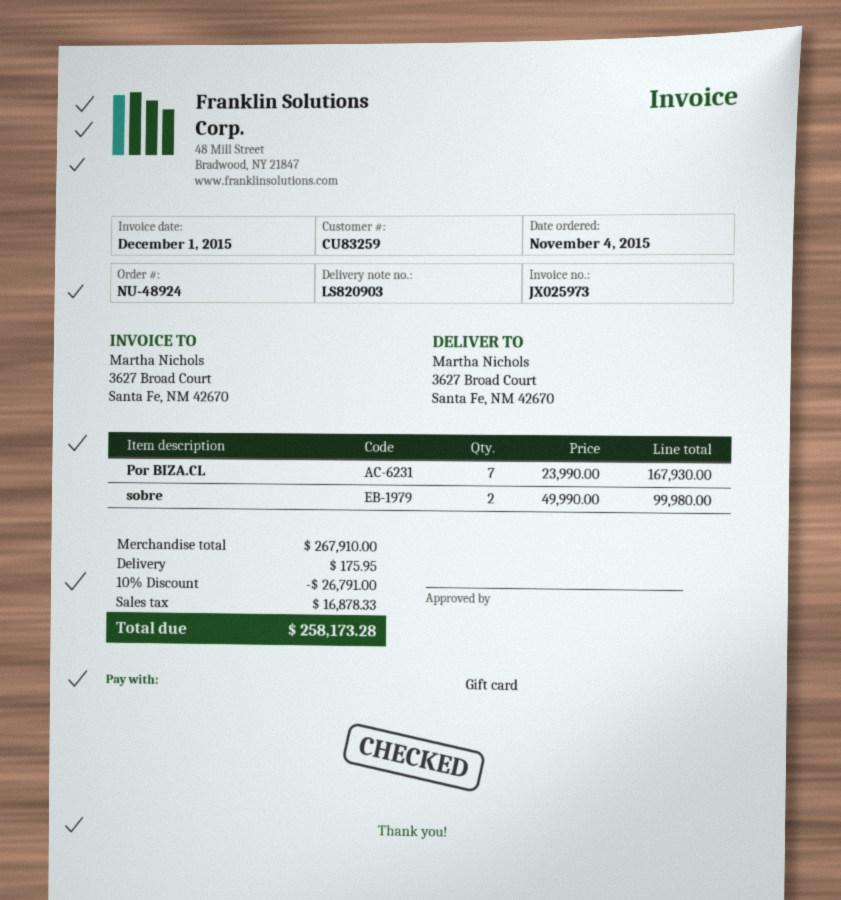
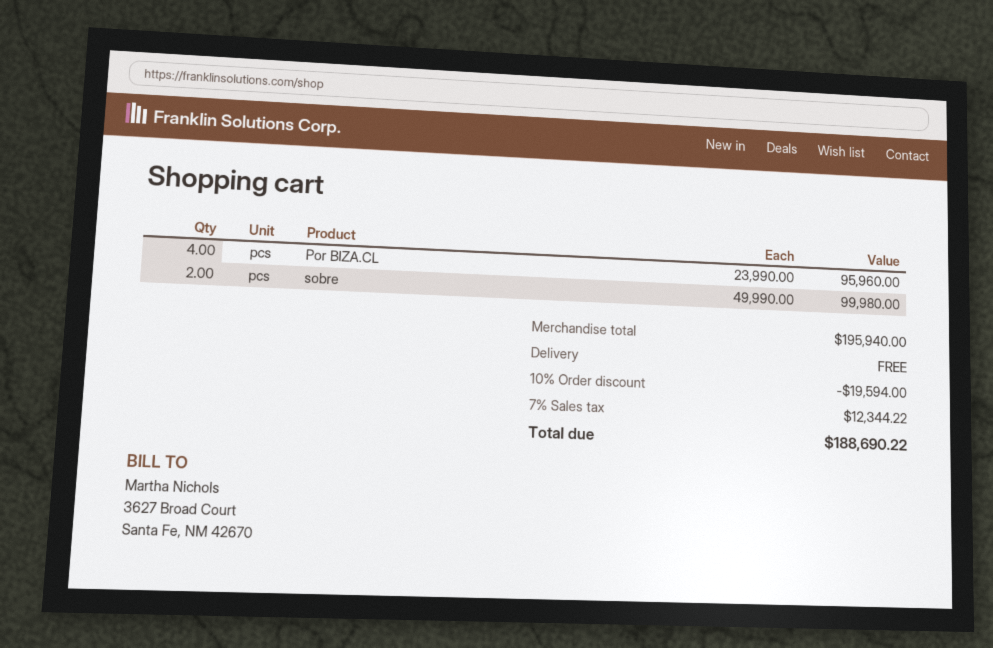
Por BIZA.CL: 7 x 23990.00 = 167930.00 -> 4 x 23990.00 = 95960.00
subtotal: 267910.00 -> 195940.00
discount: 10% = 26791.00 -> 10% = 19594.00
shipping: 175.95 -> 0.00
tax: 16878.33 -> 12344.22
total: 258173.28 -> 188690.22

